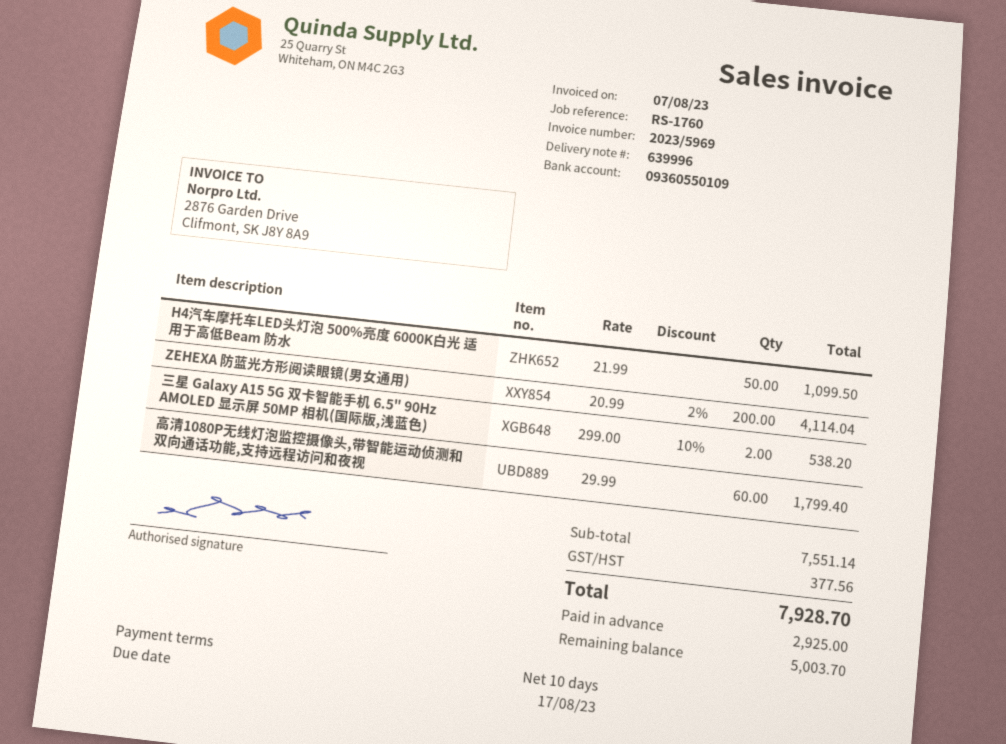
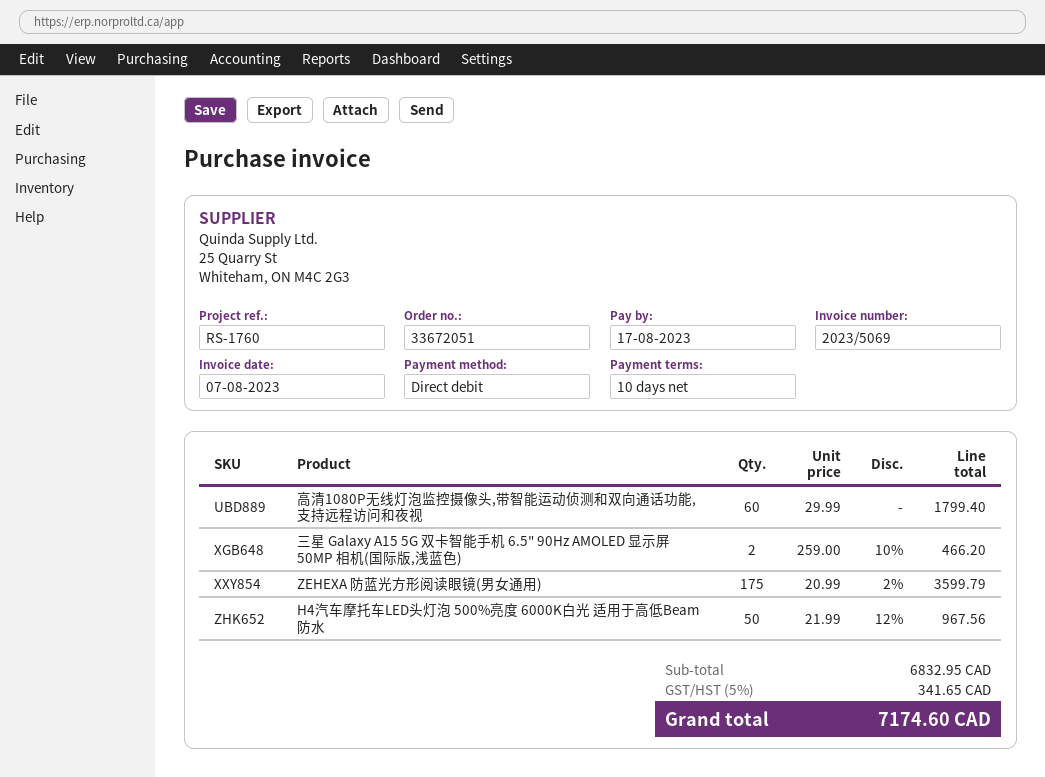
invoice number: 2023/5969 -> 2023/5069
H4汽车摩托车LED头灯泡 500%亮度 6000K白光 适用于高低Beam 防水: 50 x 21.99 = 1099.50 -> 50 x 21.99 - 12% = 967.56
ZEHEXA 防蓝光方形阅读眼镜(男女通用): 200 x 20.99 - 2% = 4114.04 -> 175 x 20.99 - 2% = 3599.79
三星 Galaxy A15 5G 双卡智能手机 6.5" 90Hz AMOLED 显示屏 50MP 相机(国际版,浅蓝色): 2 x 299.00 - 10% = 538.20 -> 2 x 259.00 - 10% = 466.20
subtotal: 7551.14 -> 6832.95
tax: 377.56 -> 341.65
total: 7928.70 -> 7174.60

